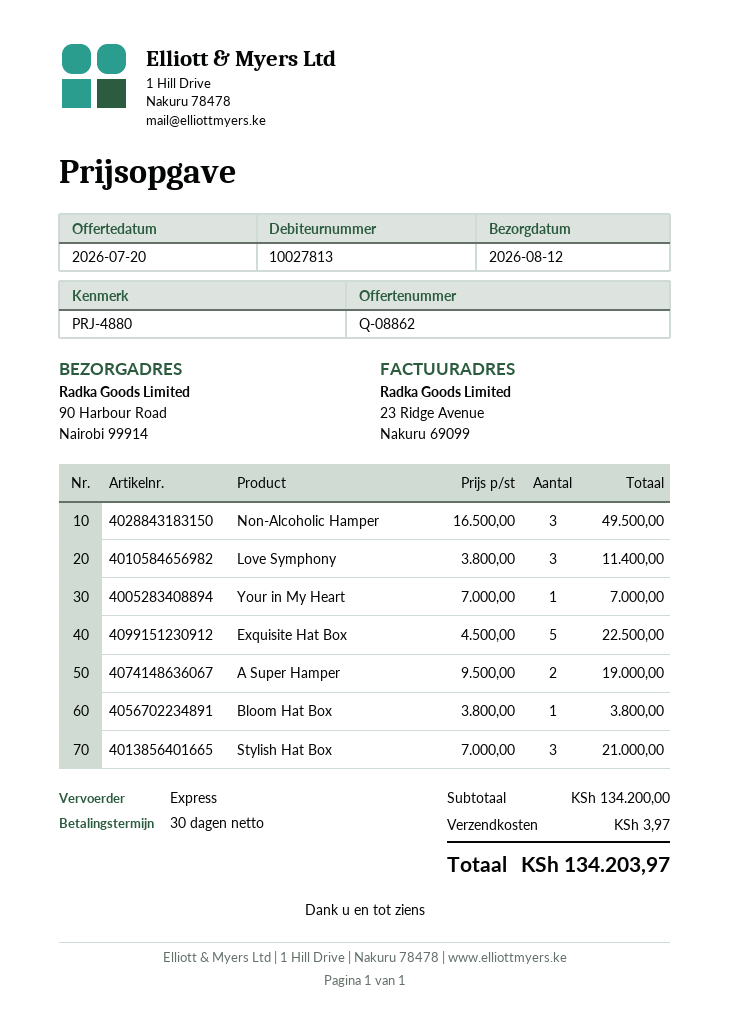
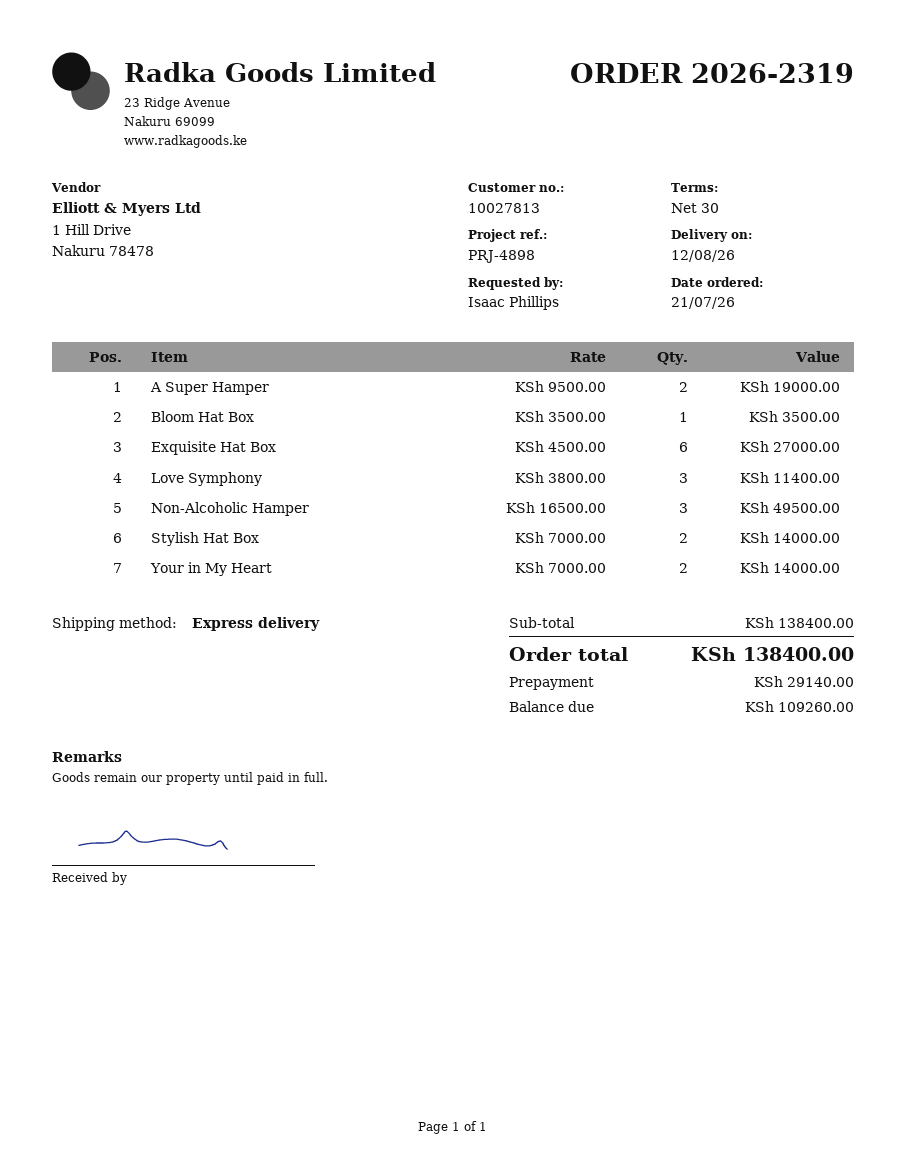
reference: PRJ-4880 -> PRJ-4898
Your in My Heart: 1 x 7000.00 = 7000.00 -> 2 x 7000.00 = 14000.00
Exquisite Hat Box: 5 x 4500.00 = 22500.00 -> 6 x 4500.00 = 27000.00
Bloom Hat Box: 1 x 3800.00 = 3800.00 -> 1 x 3500.00 = 3500.00
Stylish Hat Box: 3 x 7000.00 = 21000.00 -> 2 x 7000.00 = 14000.00
subtotal: 134200.00 -> 138400.00
shipping: 3.97 -> none
total: 134203.97 -> 138400.00

